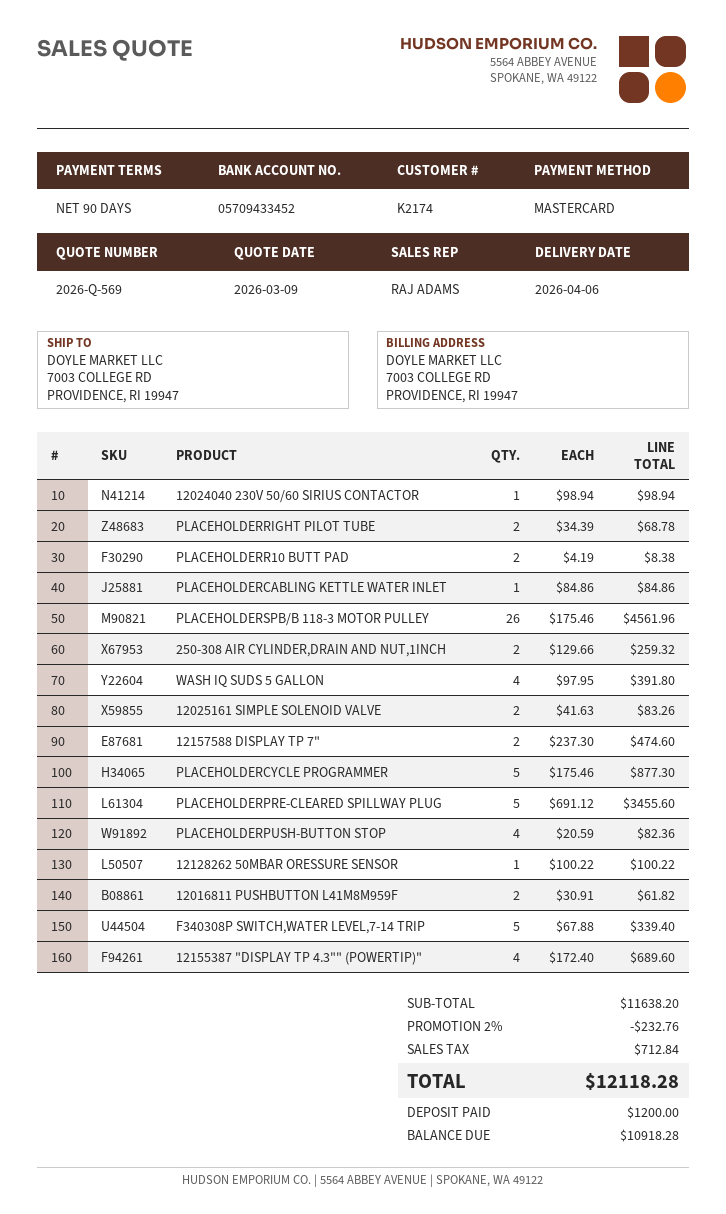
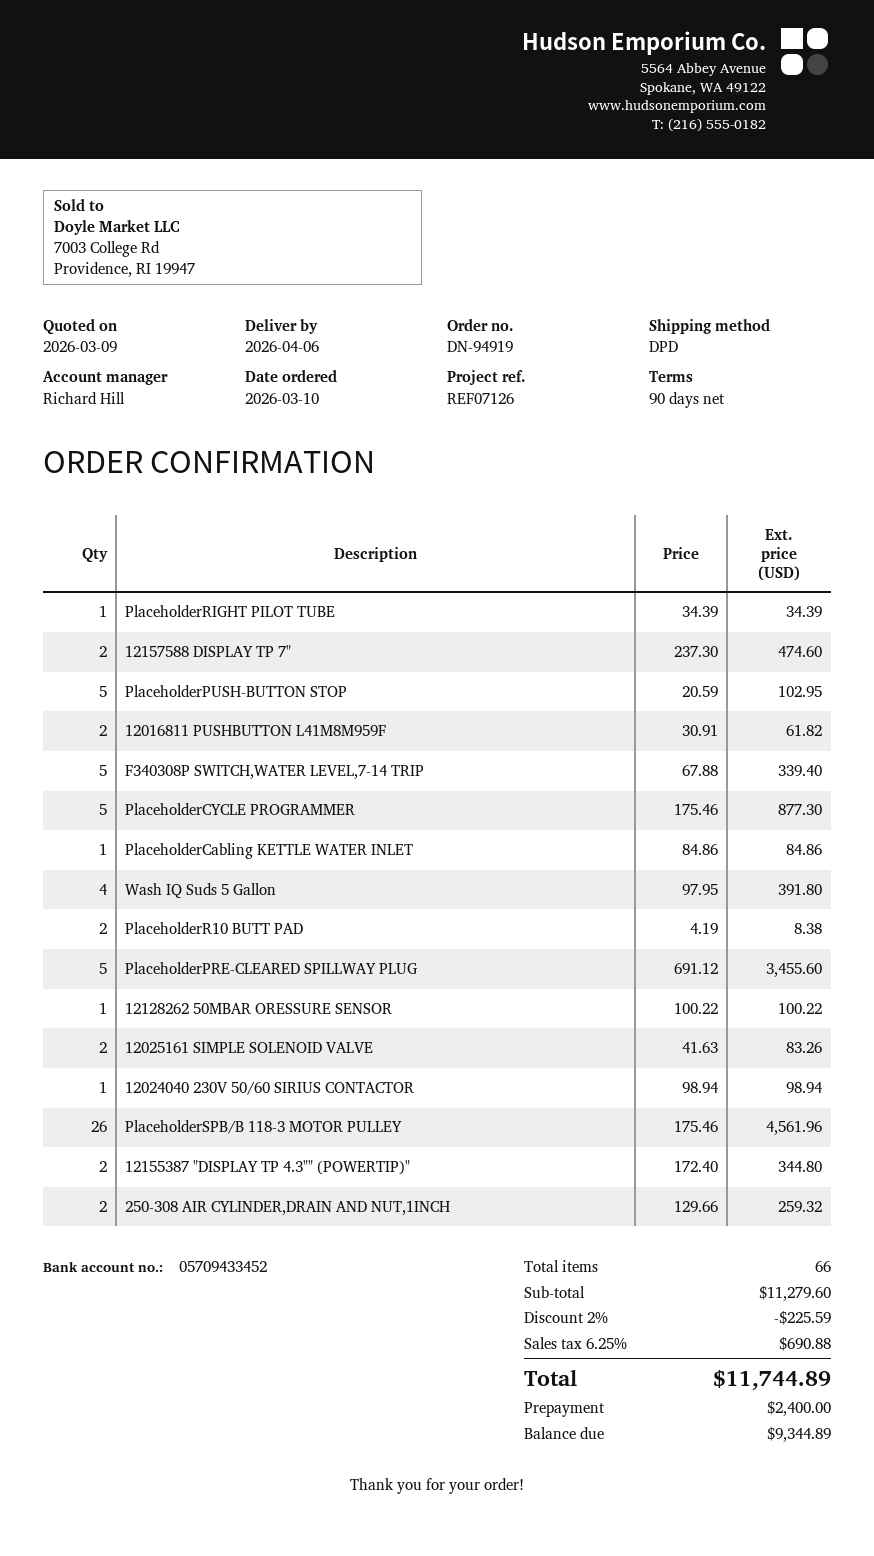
sales rep: RAJ ADAMS -> Richard Hill
PLACEHOLDERRIGHT PILOT TUBE: 2 x 34.39 = 68.78 -> 1 x 34.39 = 34.39
PLACEHOLDERPUSH-BUTTON STOP: 4 x 20.59 = 82.36 -> 5 x 20.59 = 102.95
12155387 "DISPLAY TP 4.3"" (POWERTIP)": 4 x 172.40 = 689.60 -> 2 x 172.40 = 344.80
subtotal: 11638.20 -> 11279.60
discount: 2% = 232.76 -> 2% = 225.59
tax: 712.84 -> 690.88
total: 12118.28 -> 11744.89
deposit: 1200.00 -> 2400.00
balance: 10918.28 -> 9344.89

